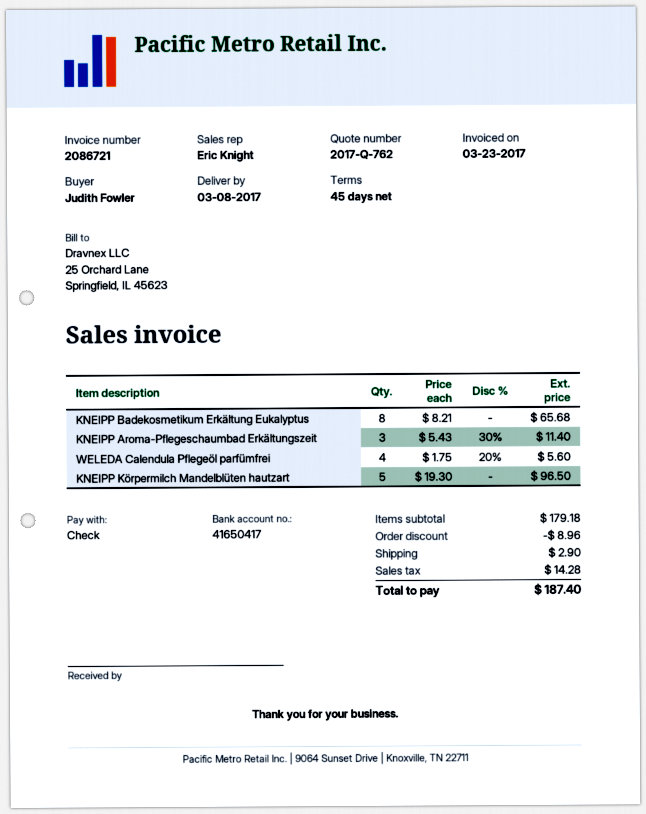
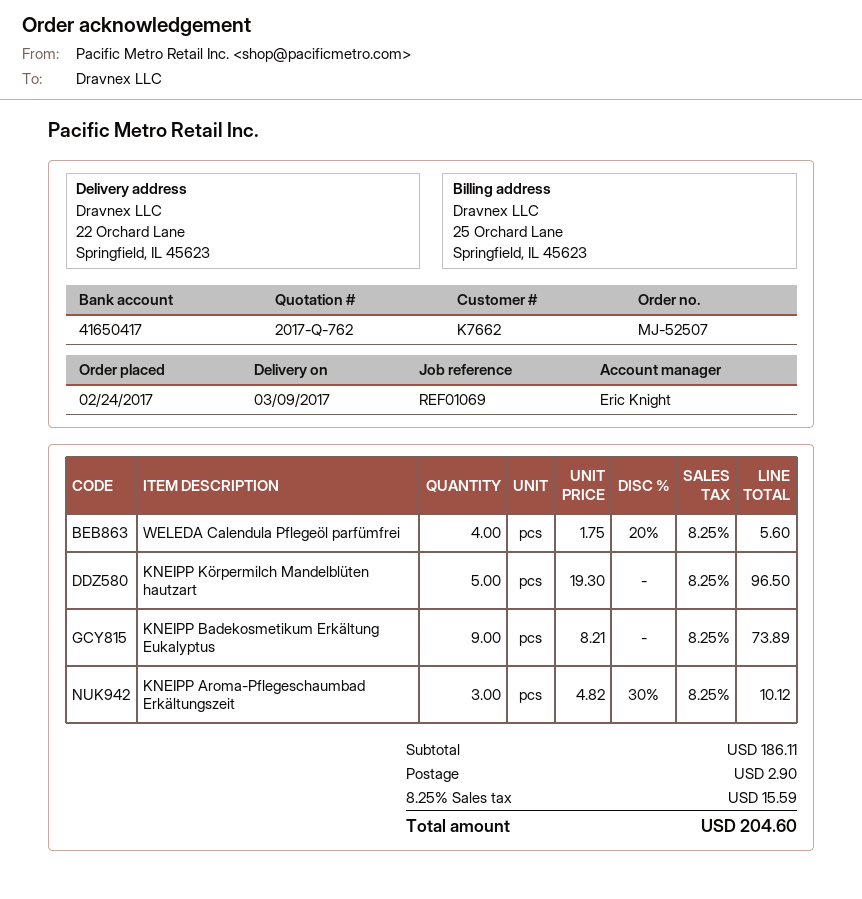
delivery date: 2017-03-08 -> 2017-03-09
KNEIPP Badekosmetikum Erkältung Eukalyptus: 8 x 8.21 = 65.68 -> 9 x 8.21 = 73.89
KNEIPP Aroma-Pflegeschaumbad Erkältungszeit: 3 x 5.43 - 30% = 11.40 -> 3 x 4.82 - 30% = 10.12
subtotal: 179.18 -> 186.11
discount: 8.96 -> none
tax: 14.28 -> 15.59
total: 187.40 -> 204.60

